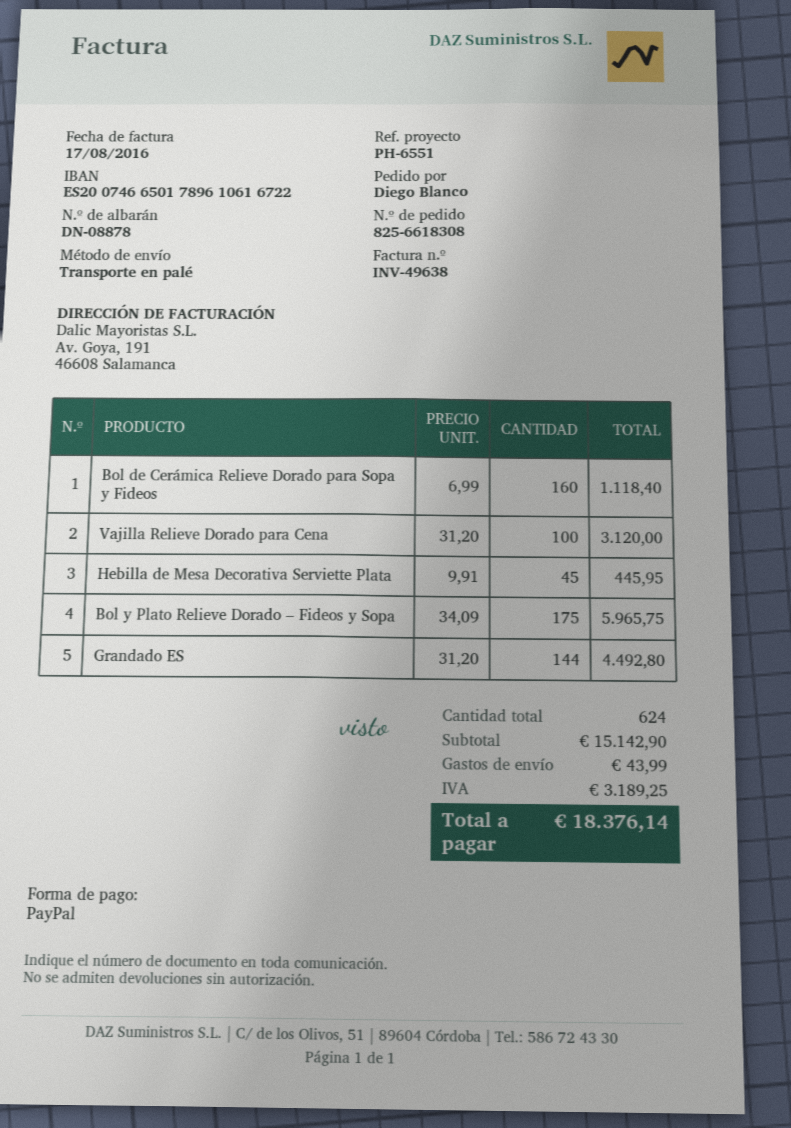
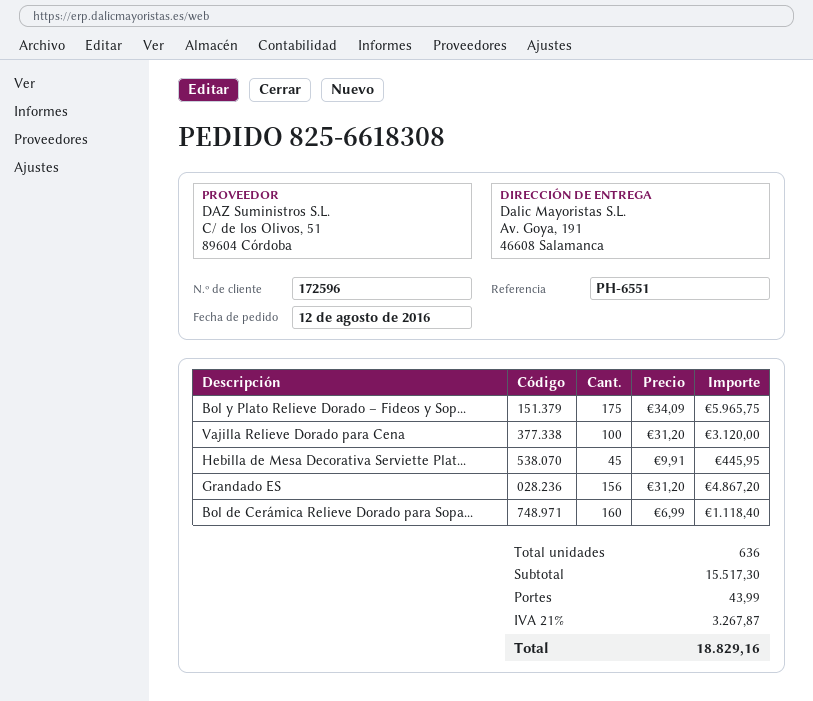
Grandado ES: 144 x 31.20 = 4492.80 -> 156 x 31.20 = 4867.20
total quantity: 624 -> 636
subtotal: 15142.90 -> 15517.30
tax: 3189.25 -> 3267.87
total: 18376.14 -> 18829.16

